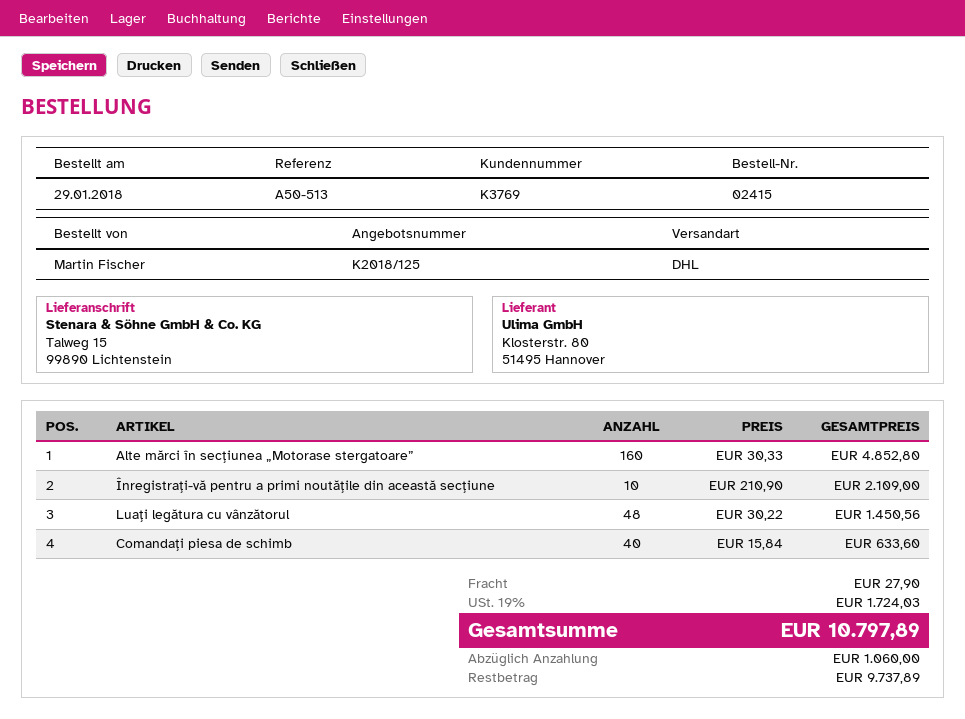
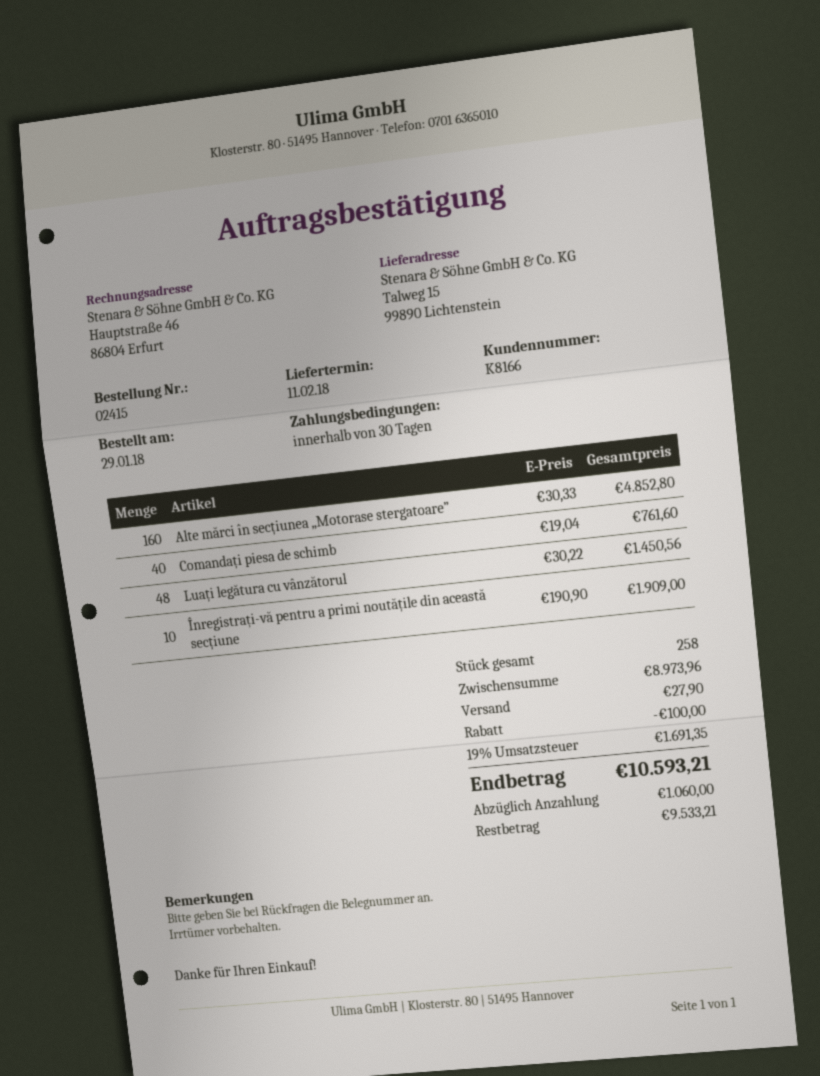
customer number: K3769 -> K8166
Înregistrați-vă pentru a primi noutățile din această secțiune: 10 x 210.90 = 2109.00 -> 10 x 190.90 = 1909.00
Comandați piesa de schimb: 40 x 15.84 = 633.60 -> 40 x 19.04 = 761.60
discount: none -> 100.00
tax: 19% = 1724.03 -> 19% = 1691.35
total: 10797.89 -> 10593.21
balance: 9737.89 -> 9533.21

